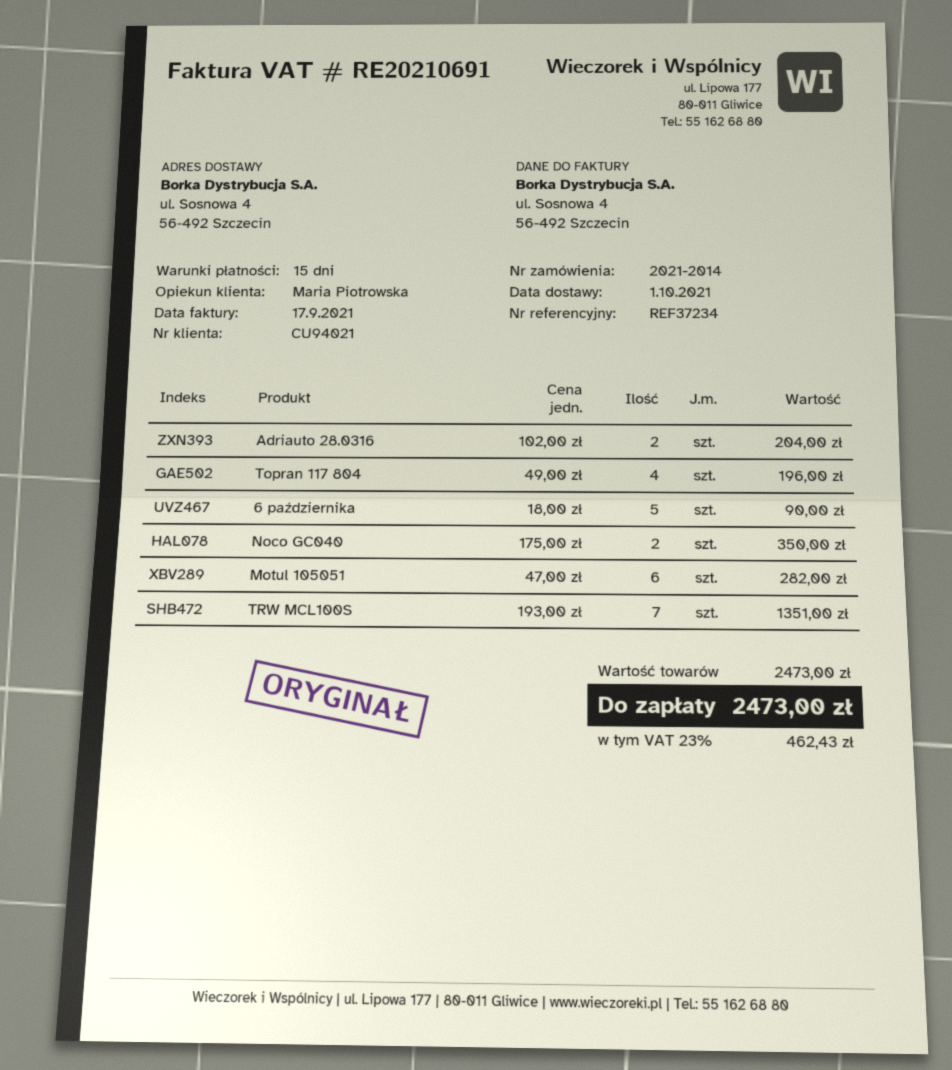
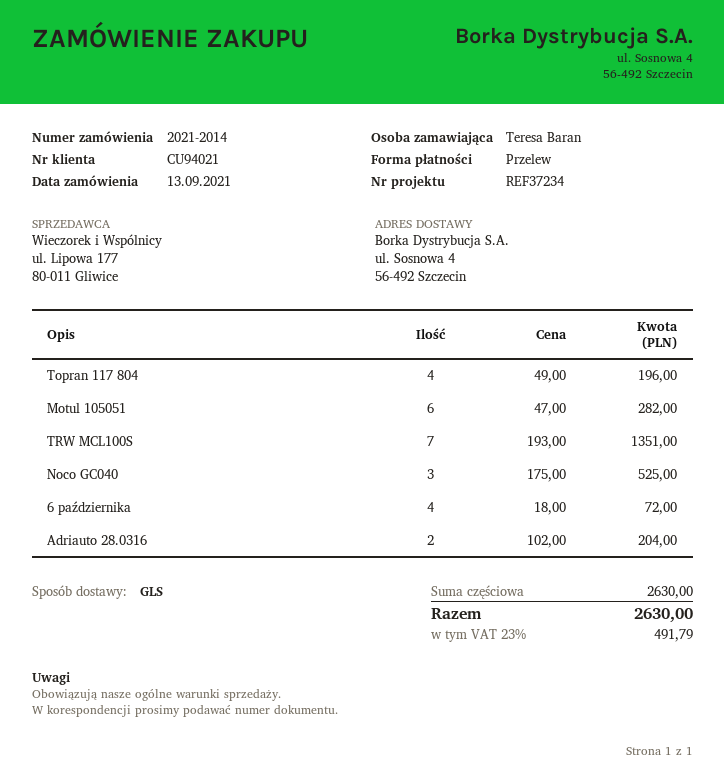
6 października: 5 x 18.00 = 90.00 -> 4 x 18.00 = 72.00
Noco GC040: 2 x 175.00 = 350.00 -> 3 x 175.00 = 525.00
subtotal: 2473.00 -> 2630.00
tax: 23% = 462.43 -> 23% = 491.79
total: 2473.00 -> 2630.00

